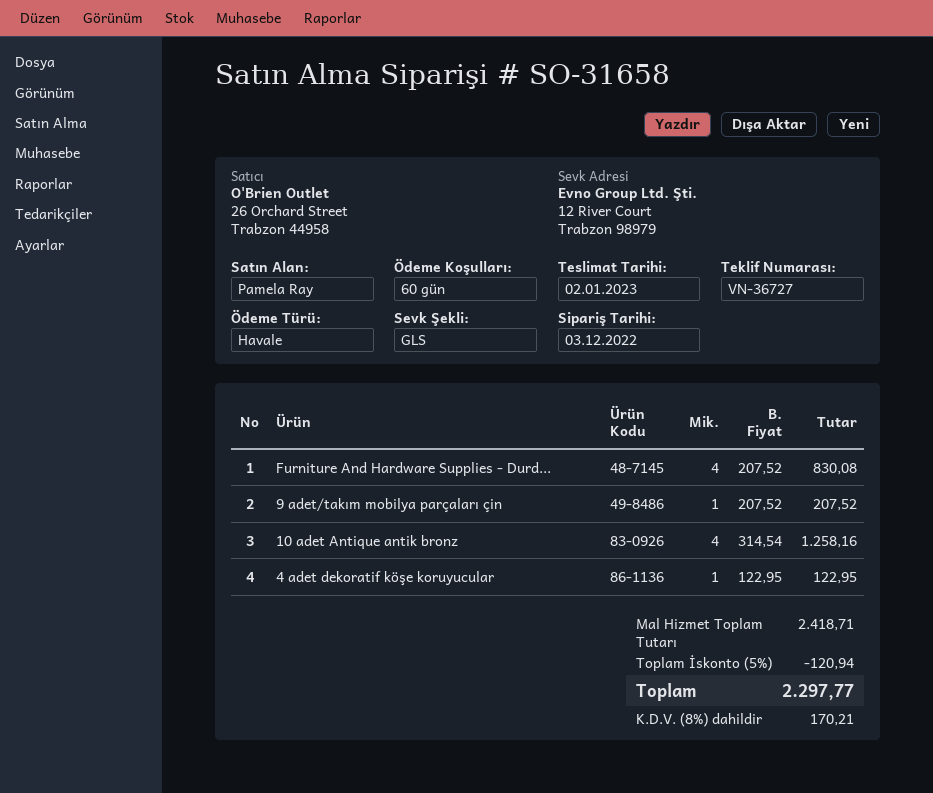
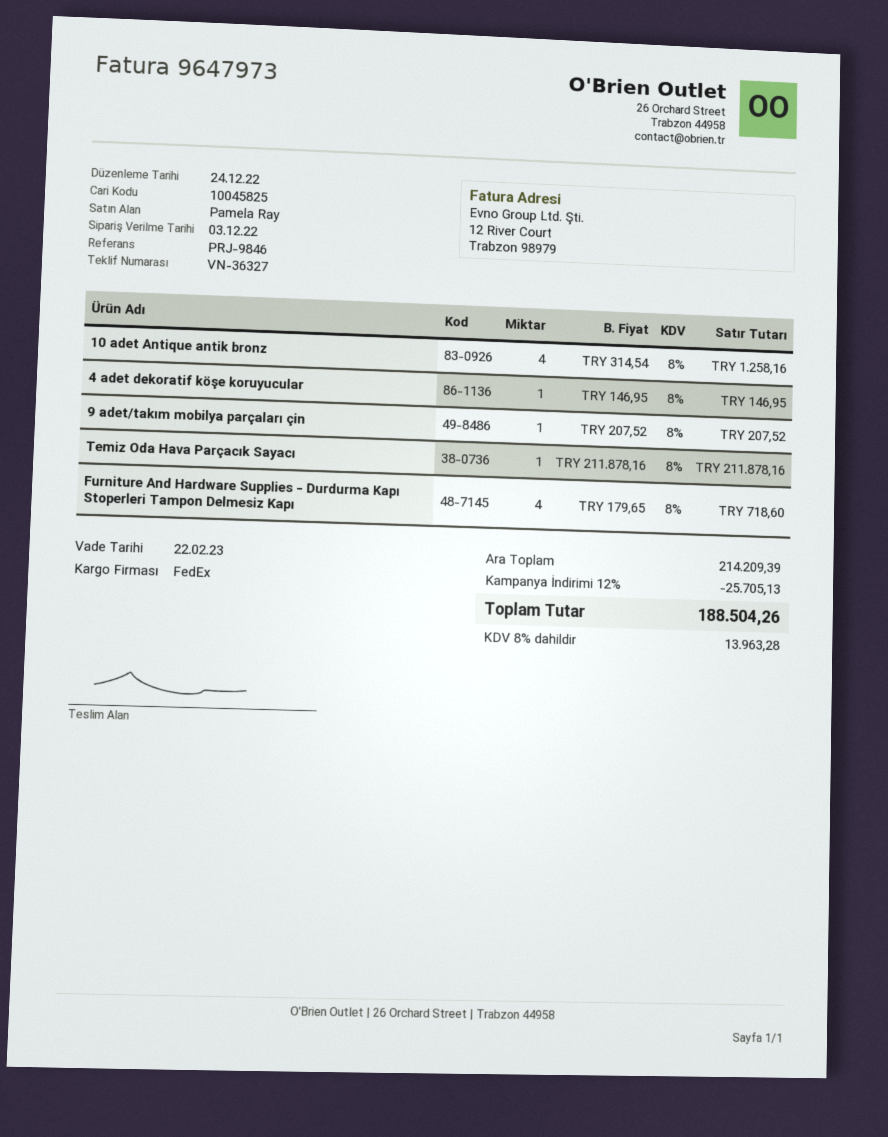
quote number: VN-36727 -> VN-36327
shipping method: GLS -> FedEx
Furniture And Hardware Supplies - Durd...: 4 x 207.52 = 830.08 -> 4 x 179.65 = 718.60
4 adet dekoratif köşe koruyucular: 1 x 122.95 = 122.95 -> 1 x 146.95 = 146.95
Temiz Oda Hava Parçacık Sayacı: none -> 1 x 211878.16 = 211878.16
subtotal: 2418.71 -> 214209.39
discount: 5% = 120.94 -> 12% = 25705.13
tax: 8% = 170.21 -> 8% = 13963.28
total: 2297.77 -> 188504.26

